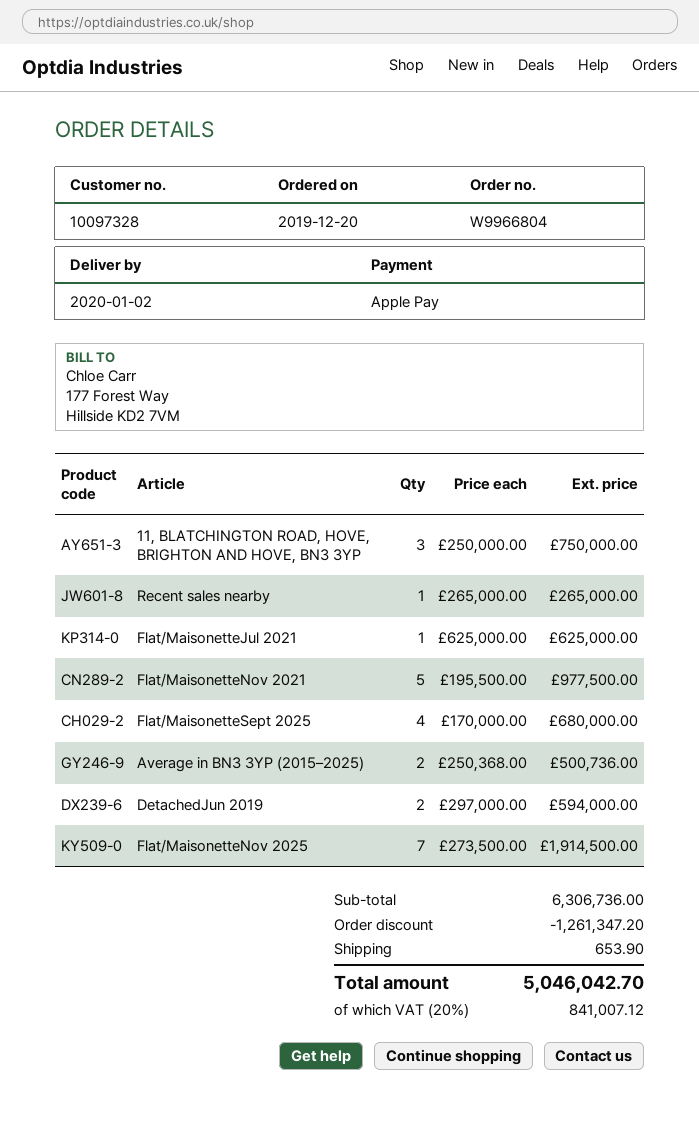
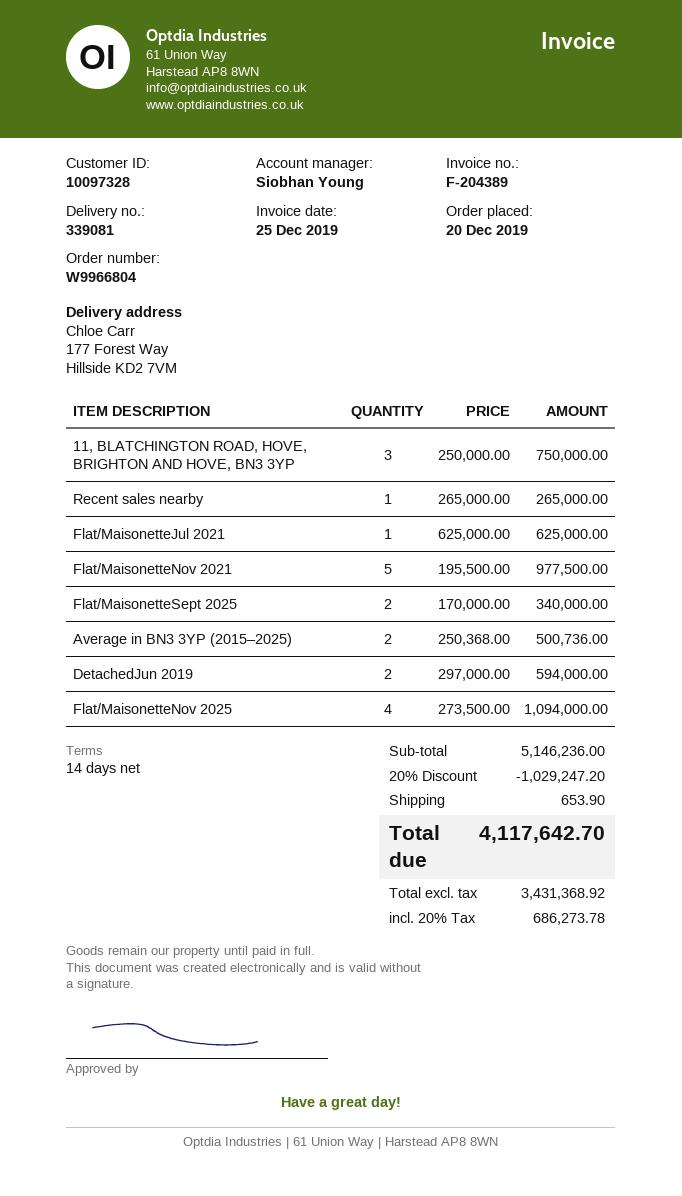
Flat/MaisonetteSept 2025: 4 x 170000.00 = 680000.00 -> 2 x 170000.00 = 340000.00
Flat/MaisonetteNov 2025: 7 x 273500.00 = 1914500.00 -> 4 x 273500.00 = 1094000.00
subtotal: 6306736.00 -> 5146236.00
discount: 1261347.20 -> 1029247.20
tax: 20% = 841007.12 -> 20% = 686273.78
total: 5046042.70 -> 4117642.70

